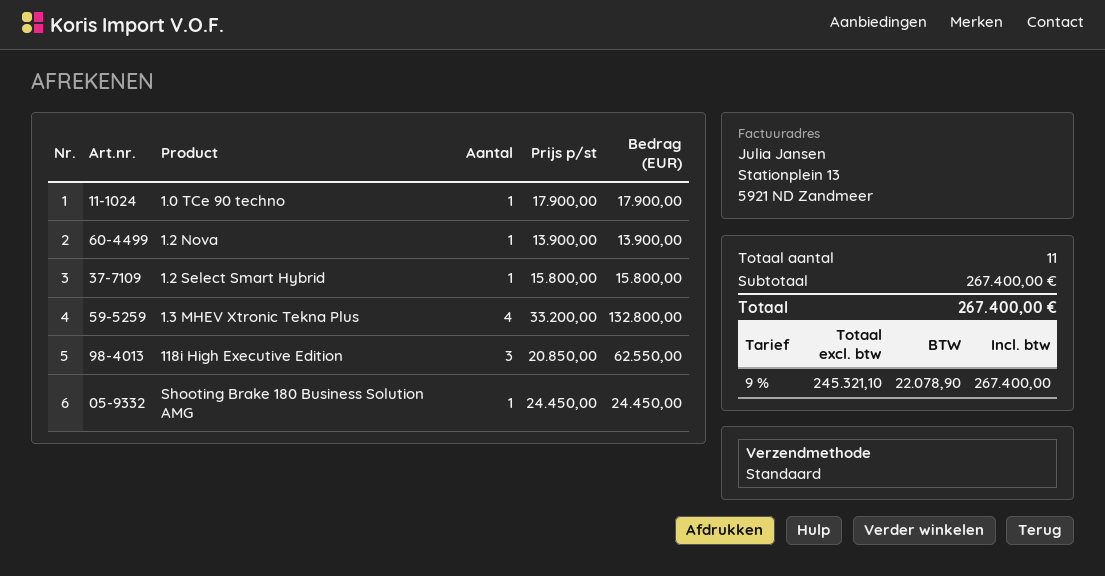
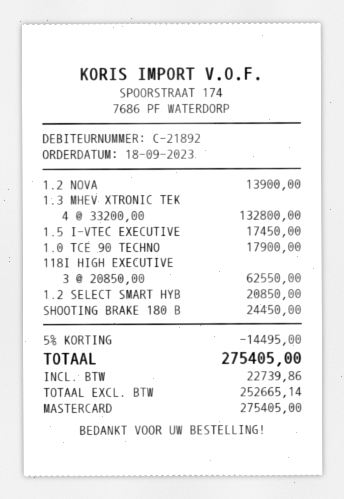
1.2 Select Smart Hybrid: 1 x 15800.00 = 15800.00 -> 1 x 20850.00 = 20850.00
1.5 I-VTEC EXECUTIVE: none -> 1 x 17450.00 = 17450.00
discount: none -> 5% = 14495.00
net: 245321.10 -> 252665.14
tax: 22078.90 -> 22739.86
total: 267400.00 -> 275405.00

